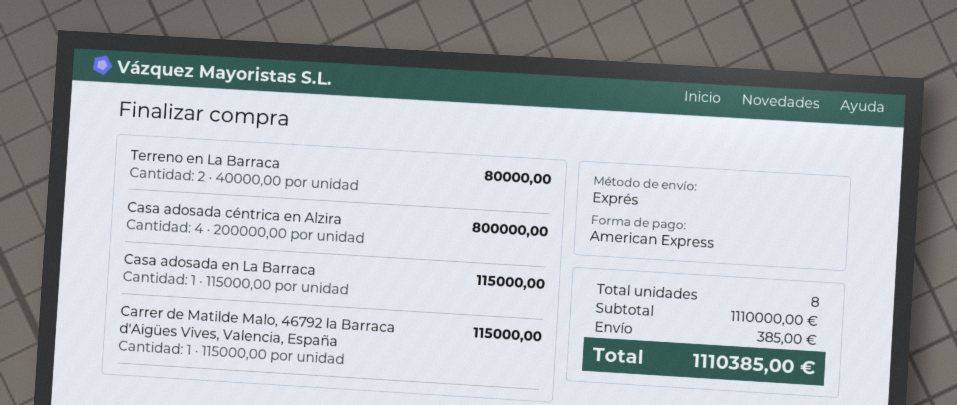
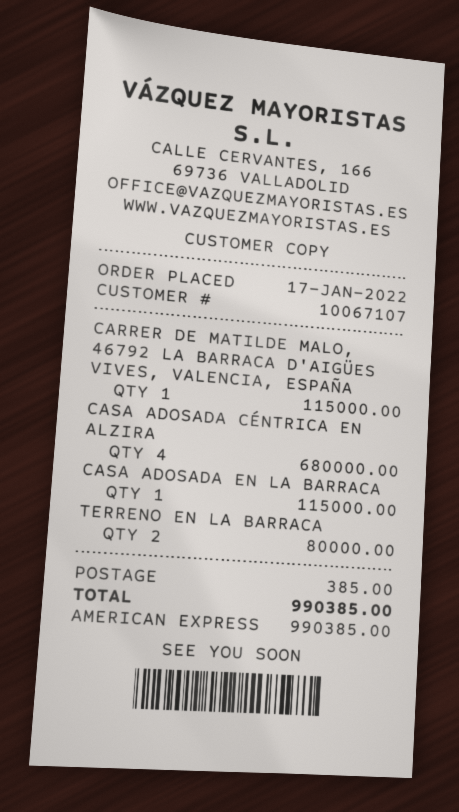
Casa adosada céntrica en Alzira: 4 for 800000.00 -> 4 for 680000.00
total: 1110385.00 -> 990385.00

